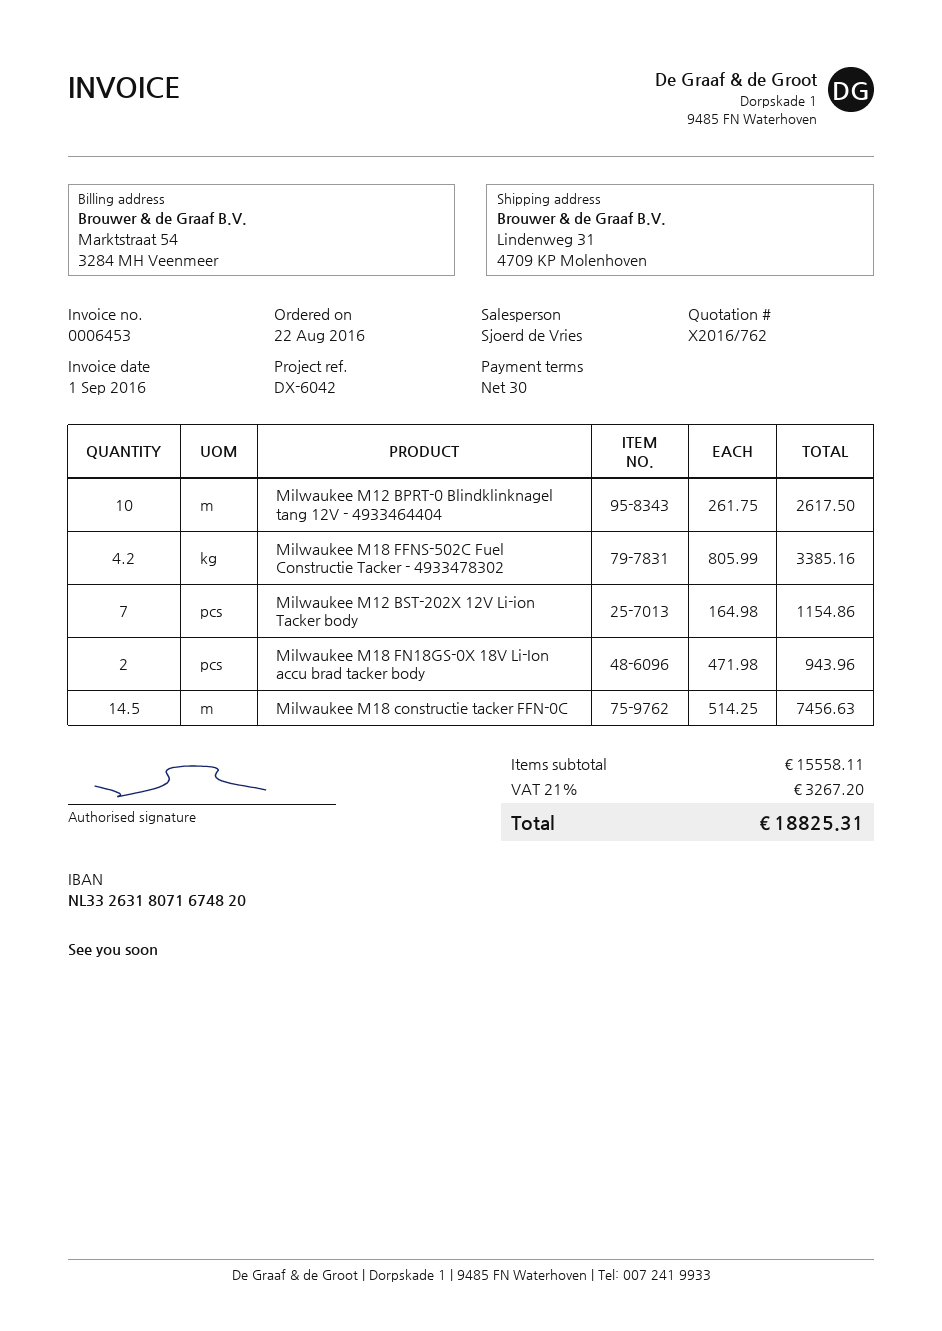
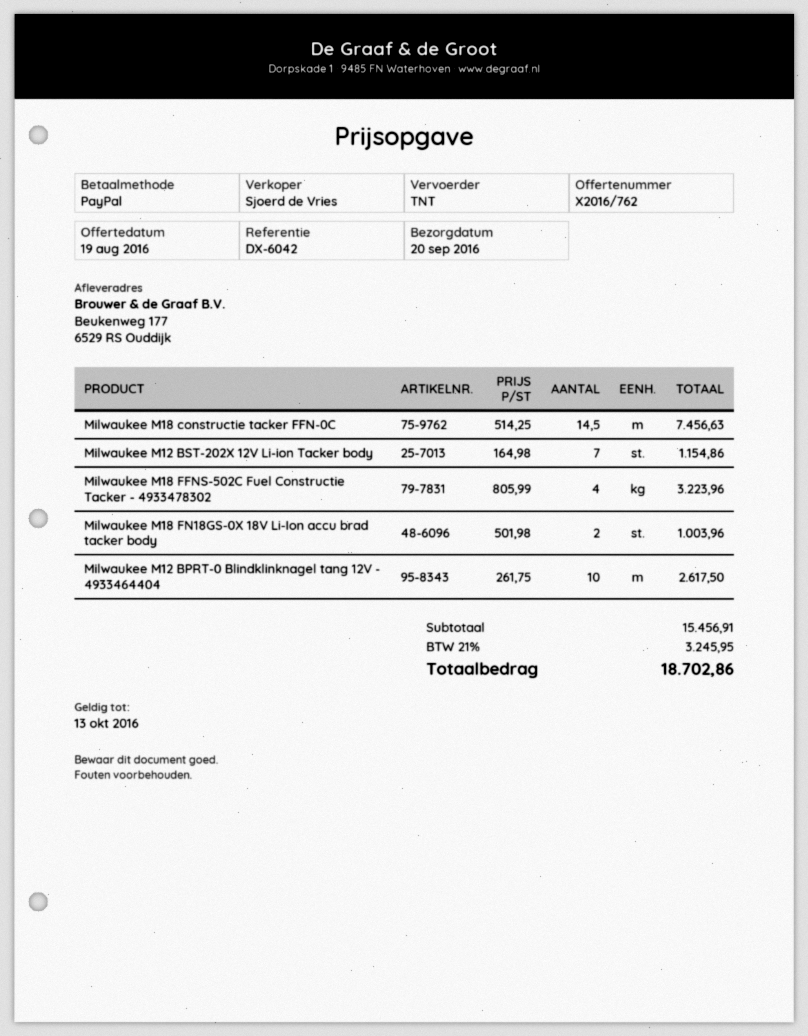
ship to: Lindenweg 31, 4709 KP Molenhoven -> Beukenweg 177, 6529 RS Ouddijk
Milwaukee M18 FFNS-502C Fuel Constructie Tacker - 4933478302: 4.2 x 805.99 = 3385.16 -> 4 x 805.99 = 3223.96
Milwaukee M18 FN18GS-0X 18V Li-Ion accu brad tacker body: 2 x 471.98 = 943.96 -> 2 x 501.98 = 1003.96
subtotal: 15558.11 -> 15456.91
tax: 21% = 3267.20 -> 21% = 3245.95
total: 18825.31 -> 18702.86

